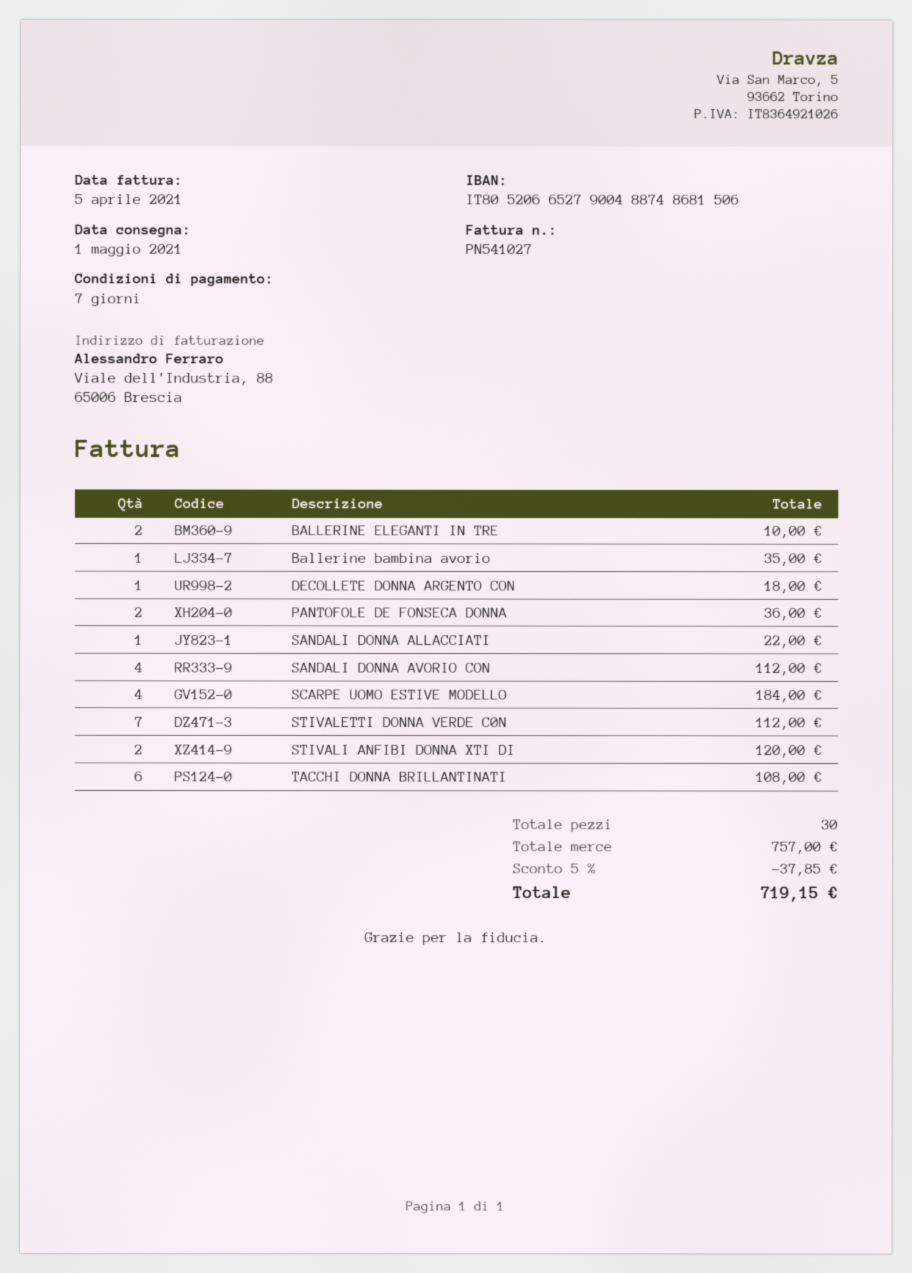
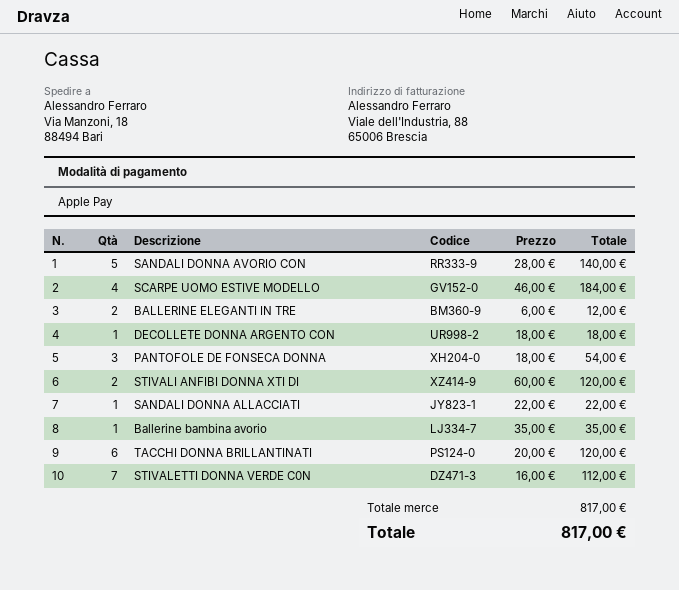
BALLERINE ELEGANTI IN TRE: 2 for 10.00 -> 2 for 12.00
PANTOFOLE DE FONSECA DONNA: 2 for 36.00 -> 3 for 54.00
SANDALI DONNA AVORIO CON: 4 for 112.00 -> 5 for 140.00
TACCHI DONNA BRILLANTINATI: 6 for 108.00 -> 6 for 120.00
subtotal: 757.00 -> 817.00
discount: 5% = 37.85 -> none
total: 719.15 -> 817.00

